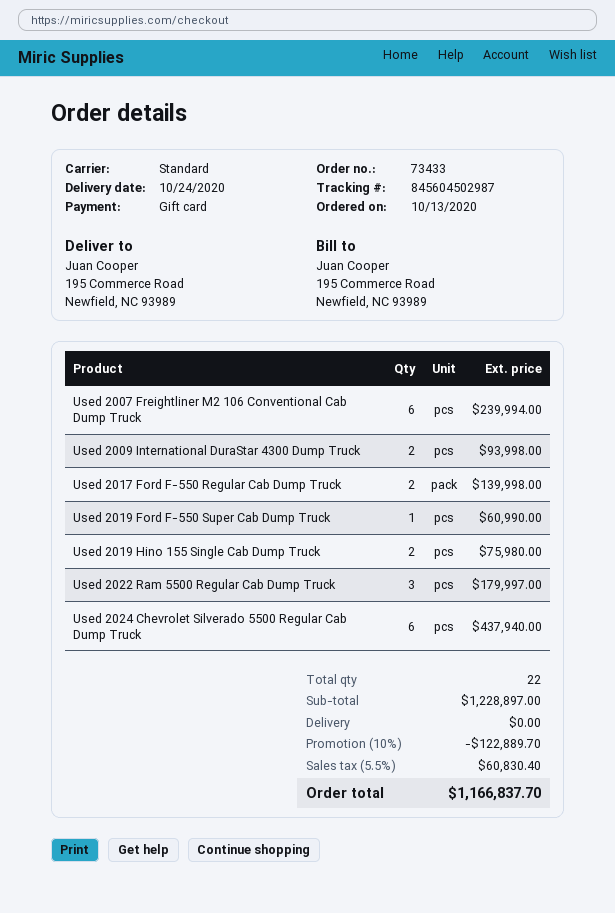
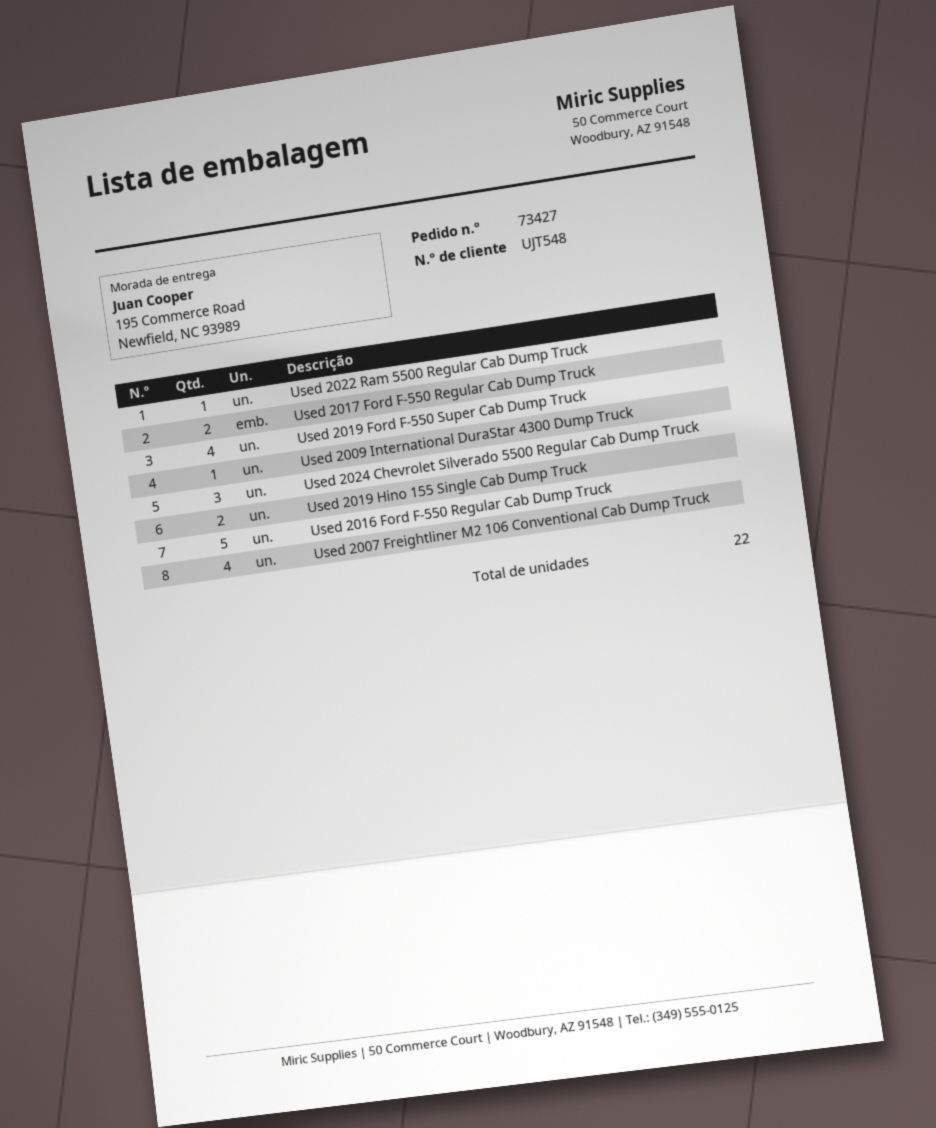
order number: 73433 -> 73427
Used 2007 Freightliner M2 106 Conventional Cab Dump Truck: 6 -> 4
Used 2009 International DuraStar 4300 Dump Truck: 2 -> 1
Used 2019 Ford F-550 Super Cab Dump Truck: 1 -> 4
Used 2022 Ram 5500 Regular Cab Dump Truck: 3 -> 1
Used 2024 Chevrolet Silverado 5500 Regular Cab Dump Truck: 6 -> 3
Used 2016 Ford F-550 Regular Cab Dump Truck: none -> 5

